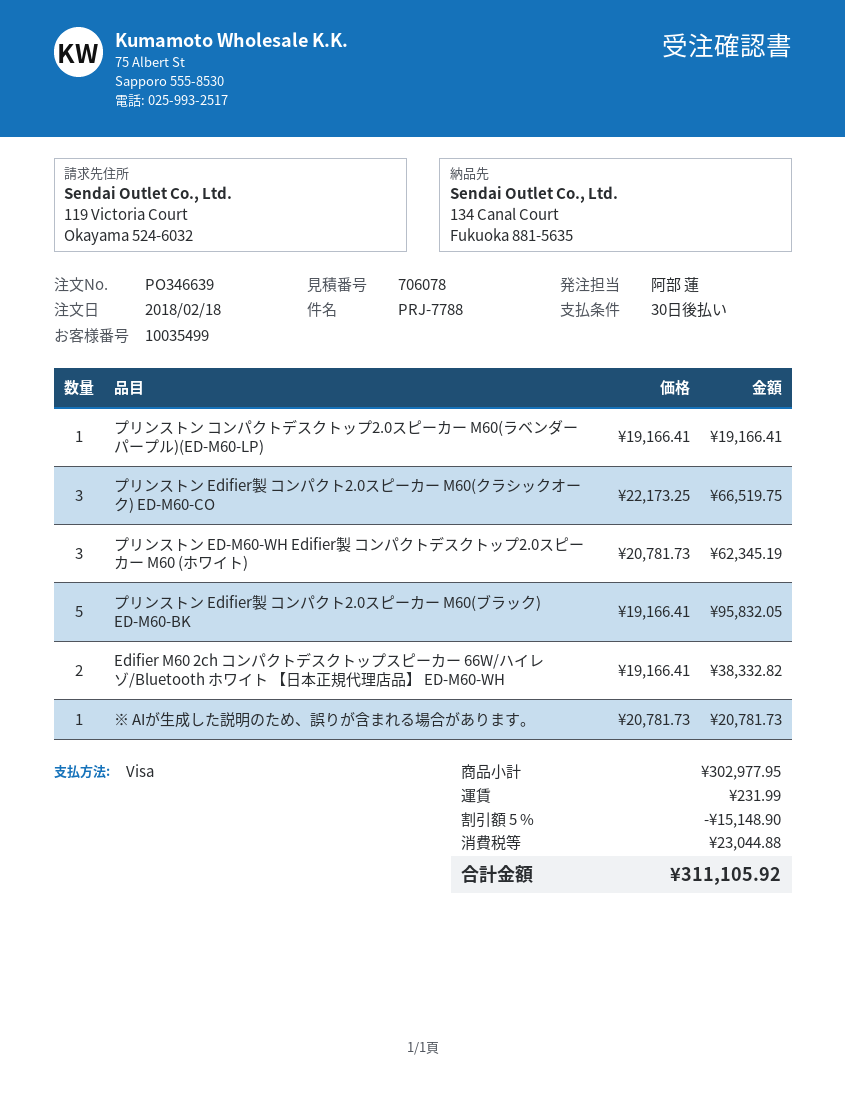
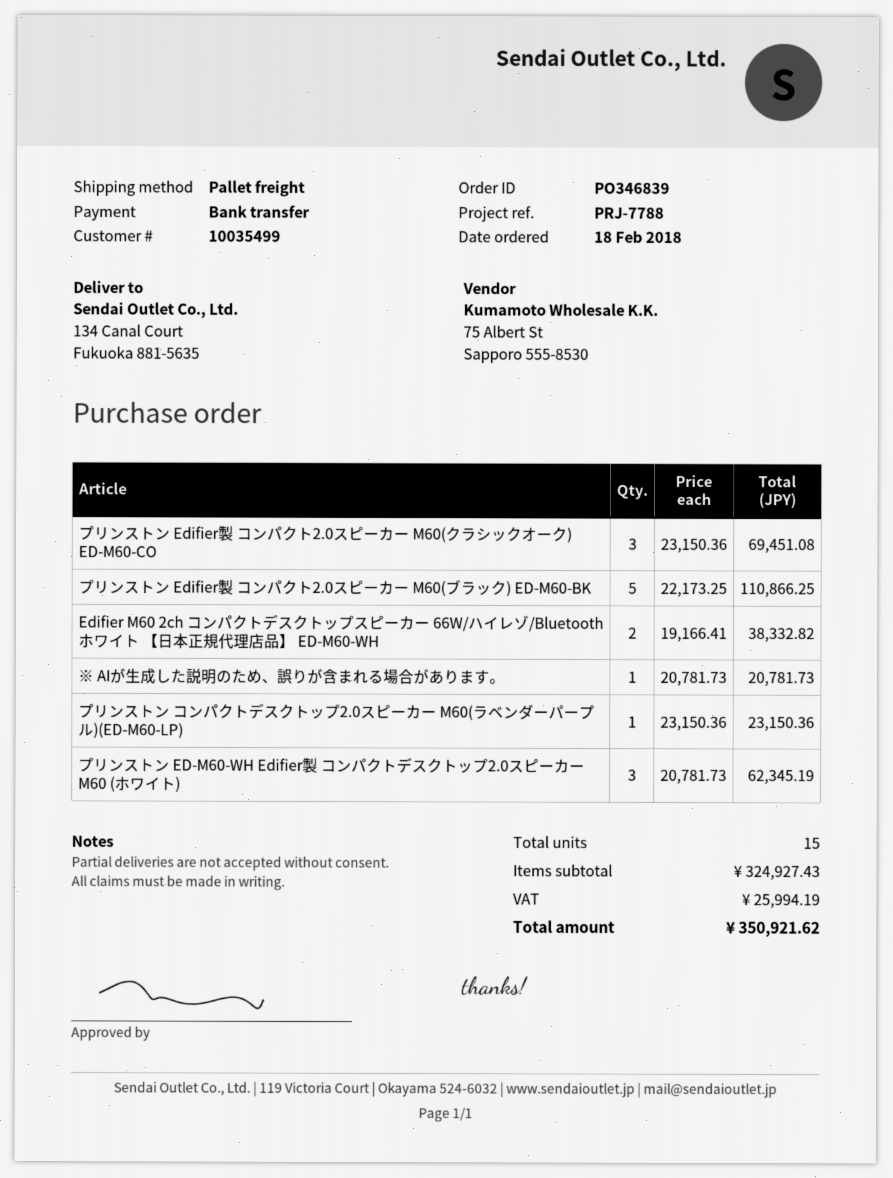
order number: PO346639 -> PO346839
payment method: Visa -> bank transfer
プリンストン コンパクトデスクトップ2.0スピーカー M60(ラベンダーパープル)(ED-M60-LP): 1 x 19166.41 = 19166.41 -> 1 x 23150.36 = 23150.36
プリンストン Edifier製 コンパクト2.0スピーカー M60(クラシックオーク) ED-M60-CO: 3 x 22173.25 = 66519.75 -> 3 x 23150.36 = 69451.08
プリンストン Edifier製 コンパクト2.0スピーカー M60(ブラック) ED-M60-BK: 5 x 19166.41 = 95832.05 -> 5 x 22173.25 = 110866.25
subtotal: 302977.95 -> 324927.43
discount: 5% = 15148.90 -> none
shipping: 231.99 -> none
tax: 23044.88 -> 25994.19
total: 311105.92 -> 350921.62

